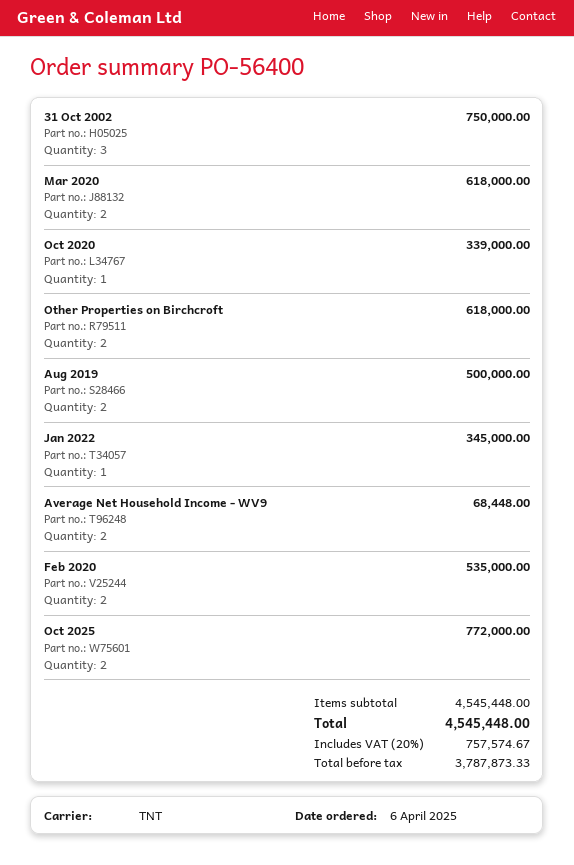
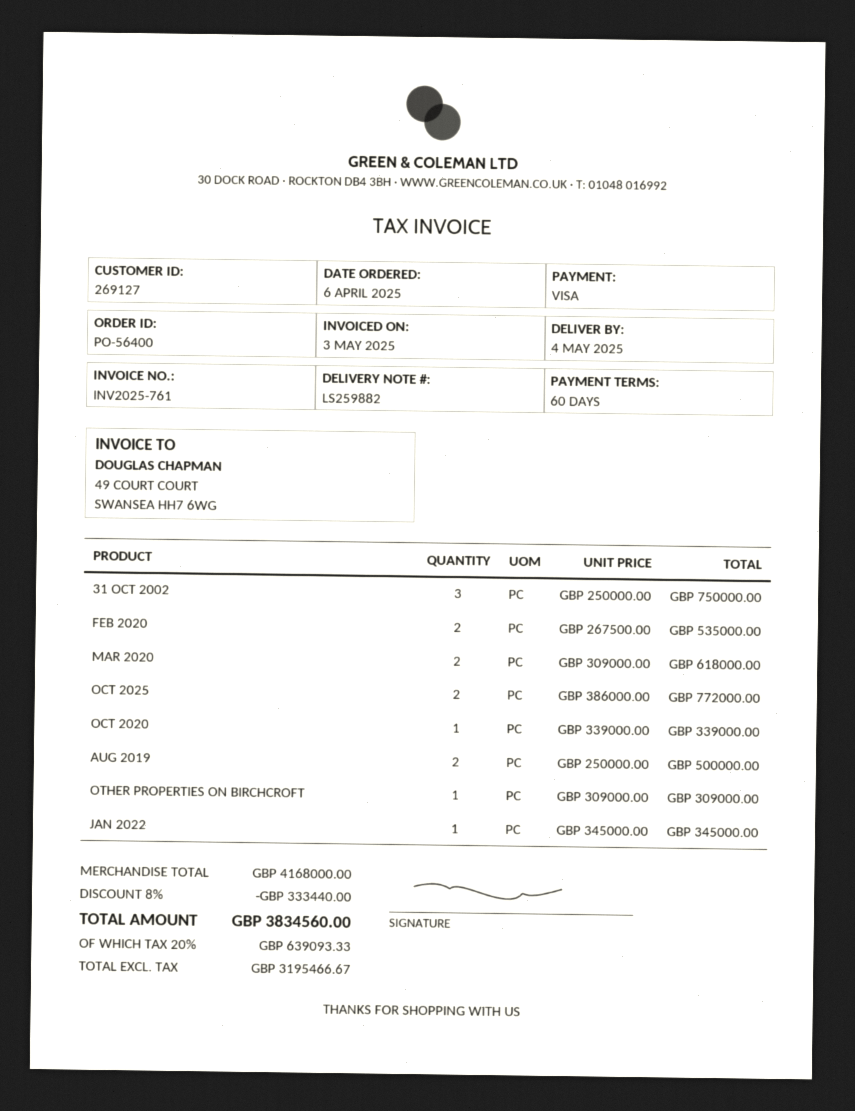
Other Properties on Birchcroft: 2 for 618000.00 -> 1 for 309000.00
Average Net Household Income - WV9: 2 for 68448.00 -> none
subtotal: 4545448.00 -> 4168000.00
discount: none -> 8% = 333440.00
net: 3787873.33 -> 3195466.67
tax: 20% = 757574.67 -> 20% = 639093.33
total: 4545448.00 -> 3834560.00

